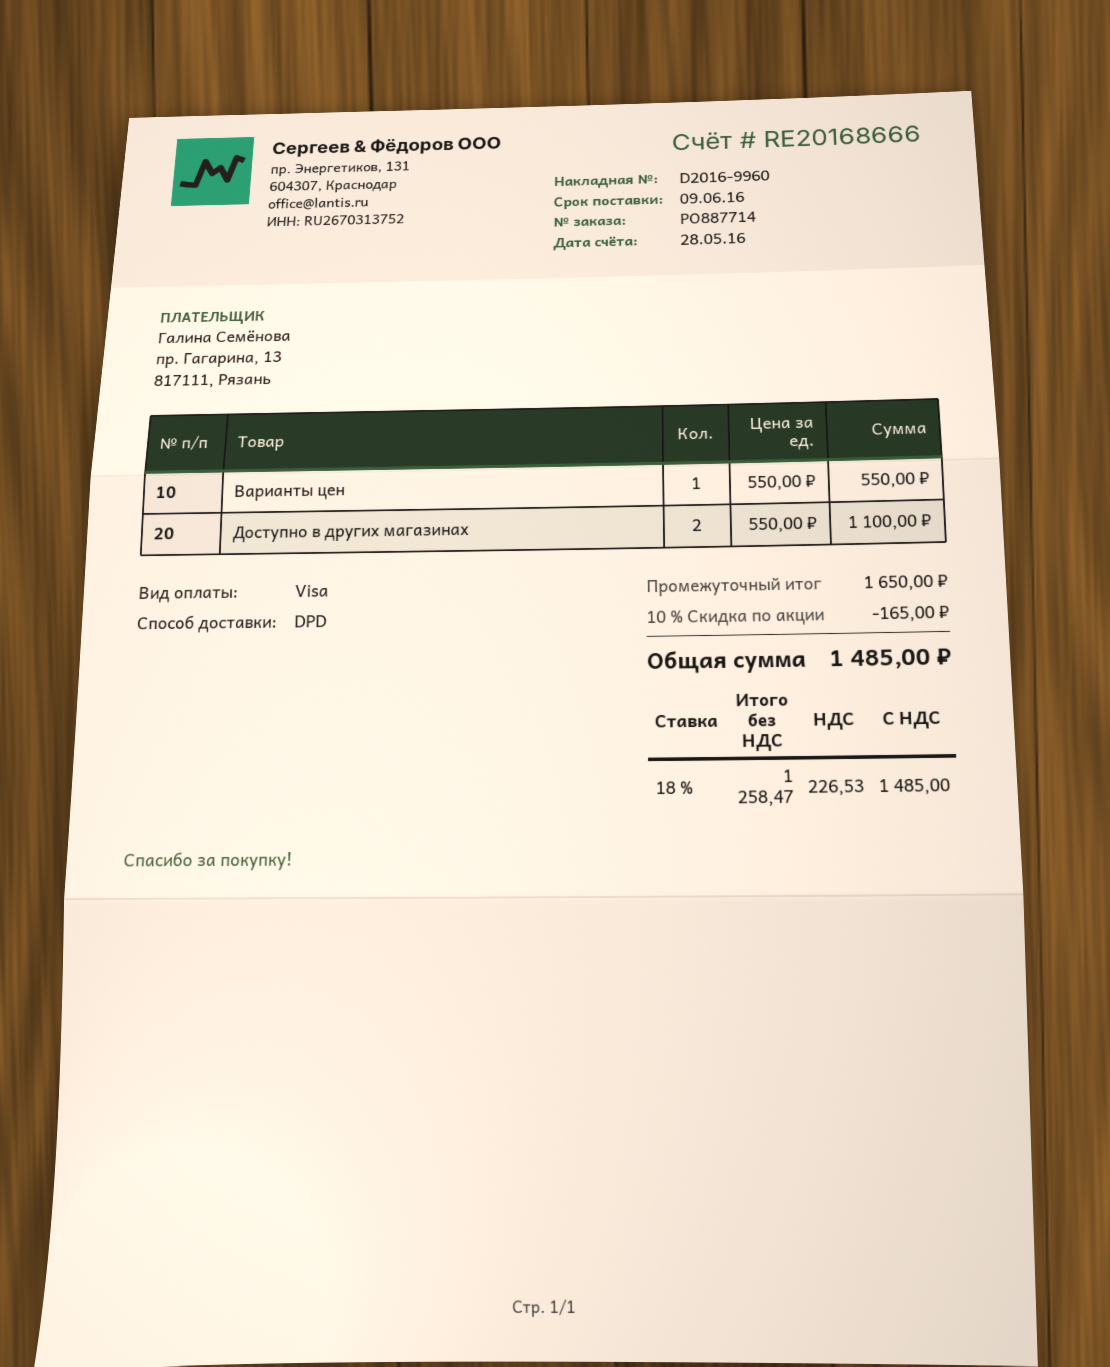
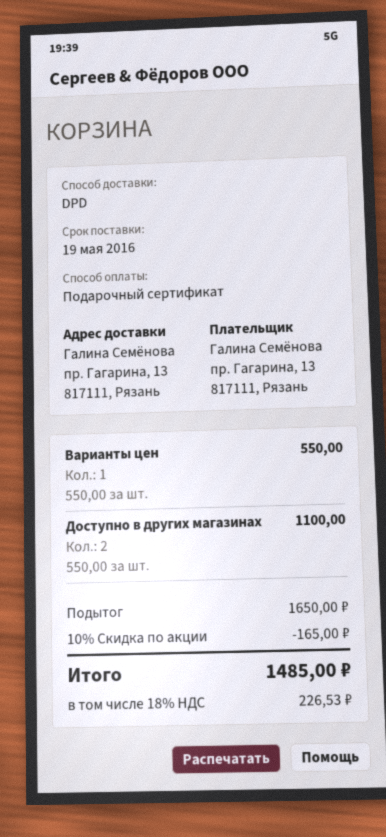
delivery date: 2016-06-09 -> 2016-05-19
payment method: Visa -> gift card

